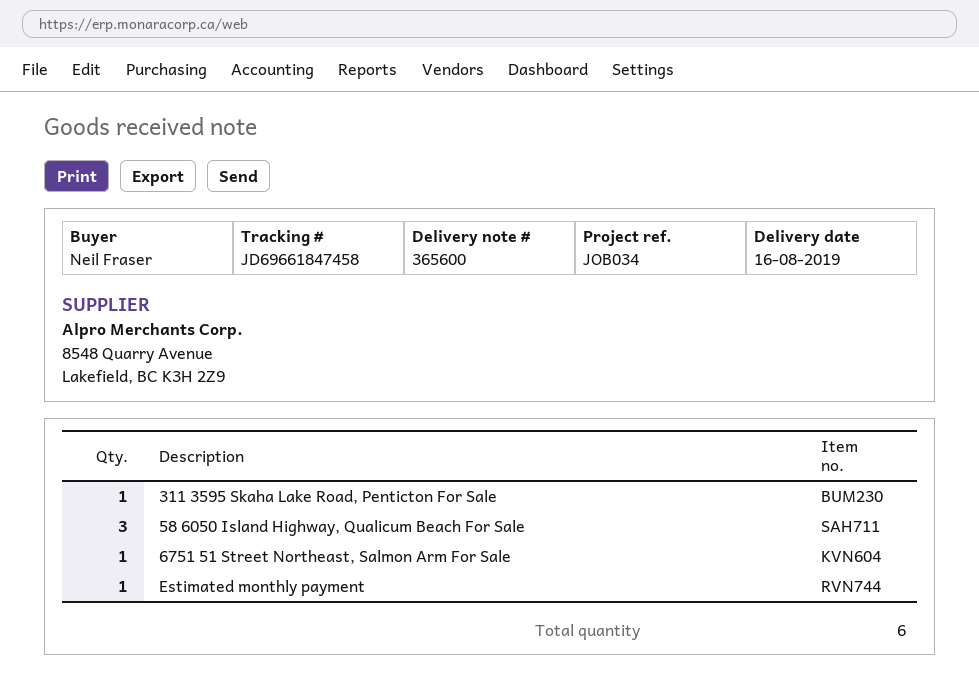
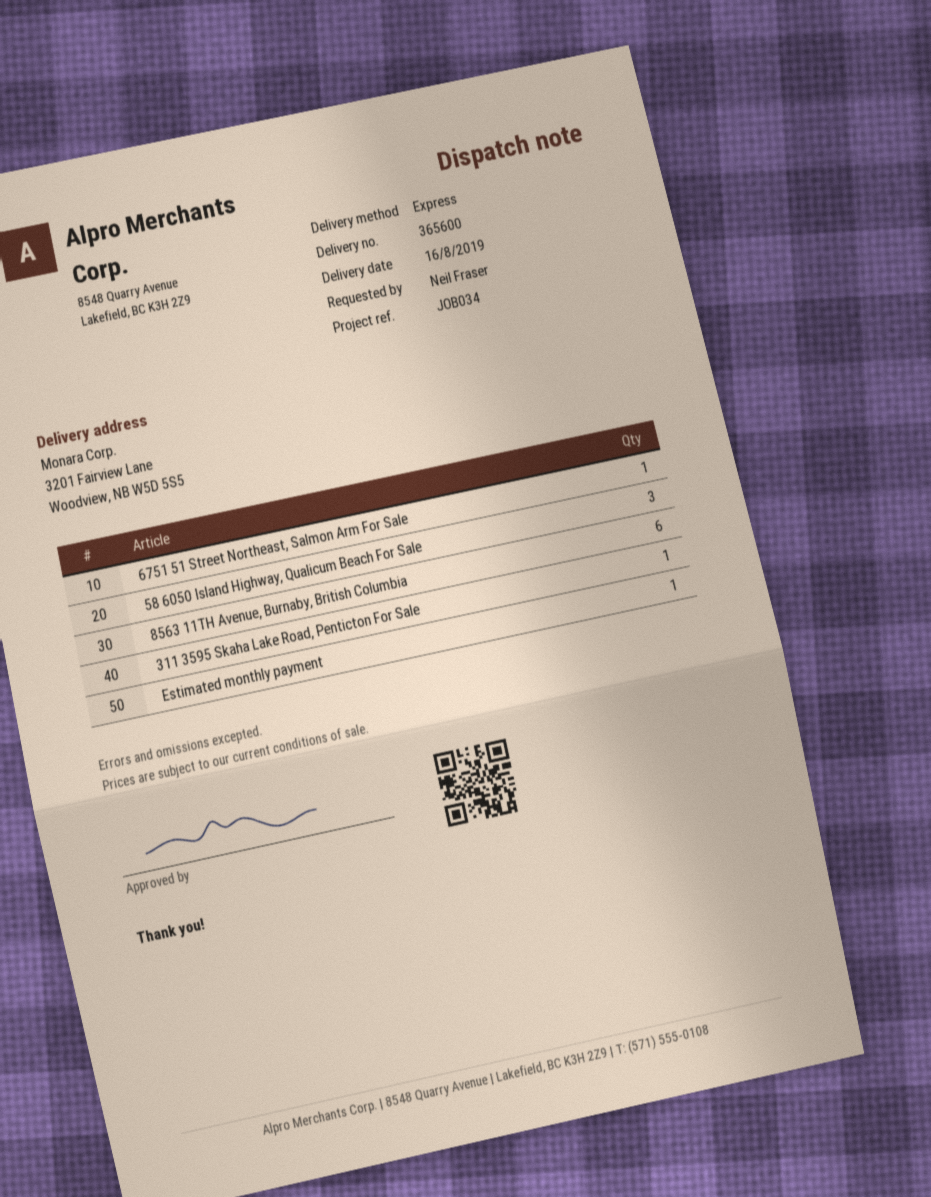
8563 11TH Avenue, Burnaby, British Columbia: none -> 6

